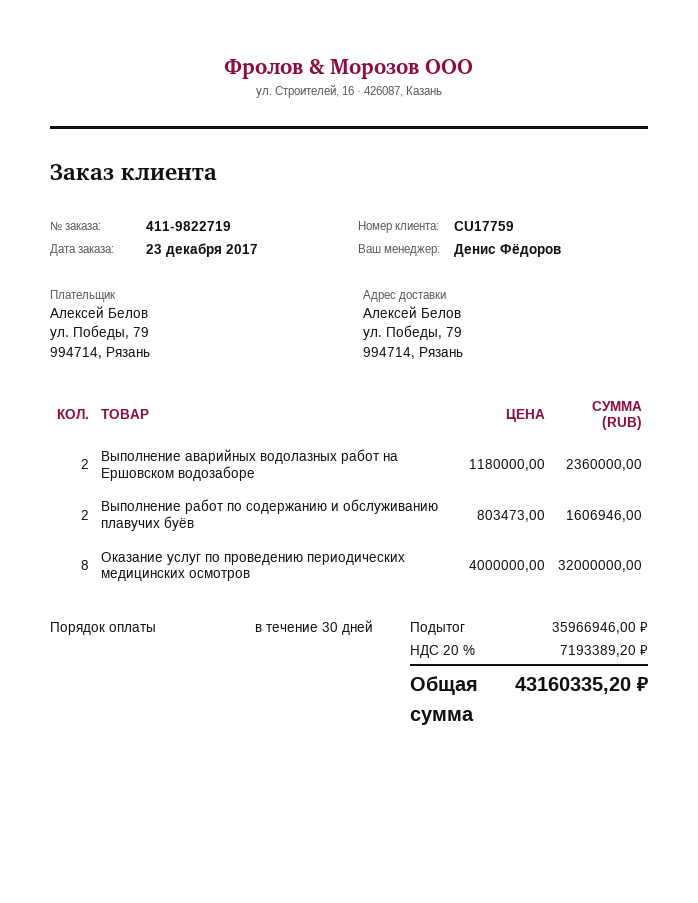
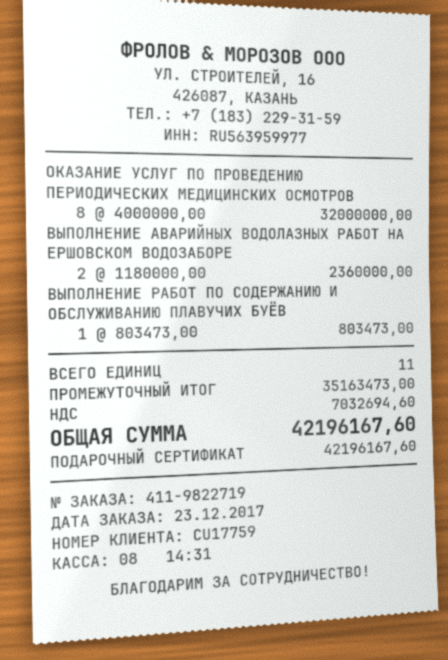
Выполнение работ по содержанию и обслуживанию плавучих буёв: 2 x 803473.00 = 1606946.00 -> 1 x 803473.00 = 803473.00
subtotal: 35966946.00 -> 35163473.00
tax: 7193389.20 -> 7032694.60
total: 43160335.20 -> 42196167.60

